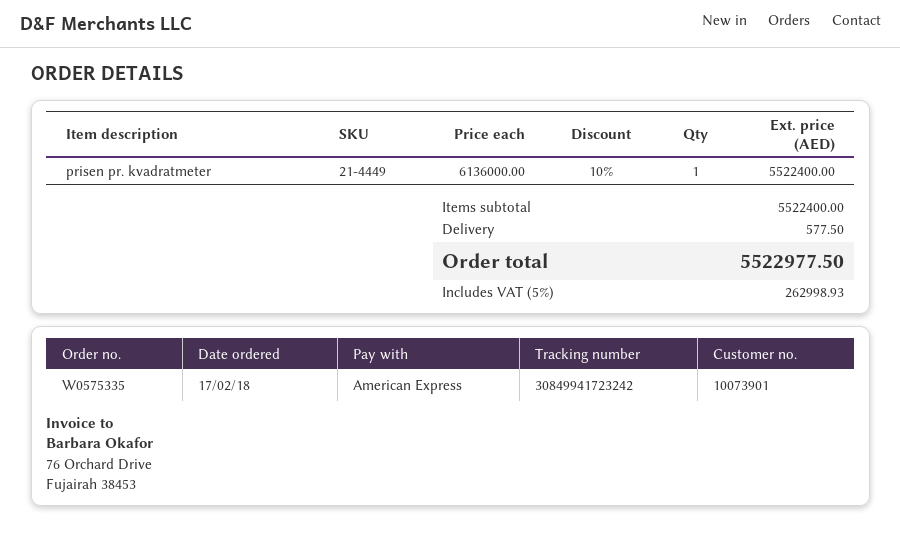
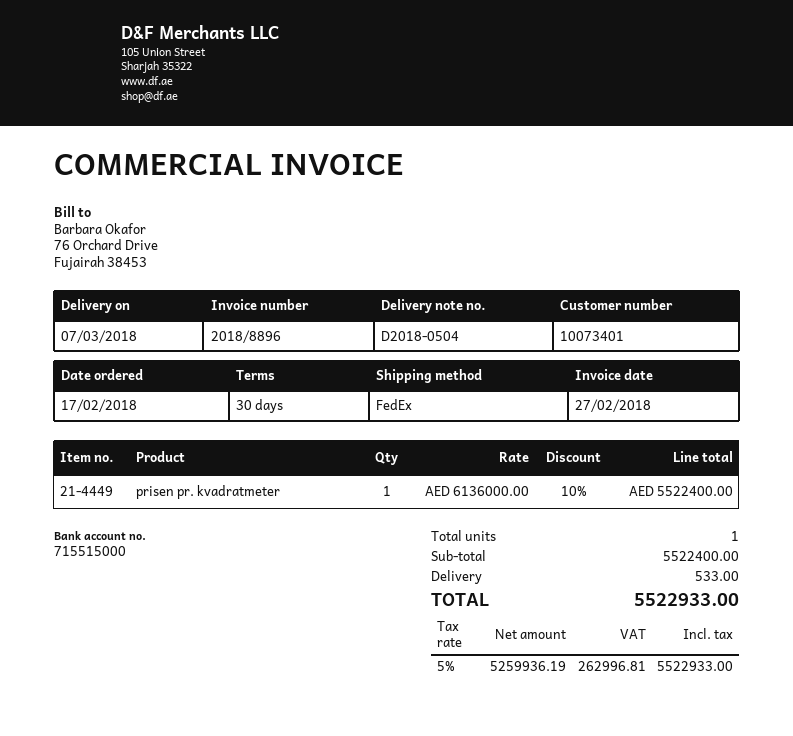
customer number: 10073901 -> 10073401
shipping: 577.50 -> 533.00
tax: 5% = 262998.93 -> 5% = 262996.81
total: 5522977.50 -> 5522933.00

